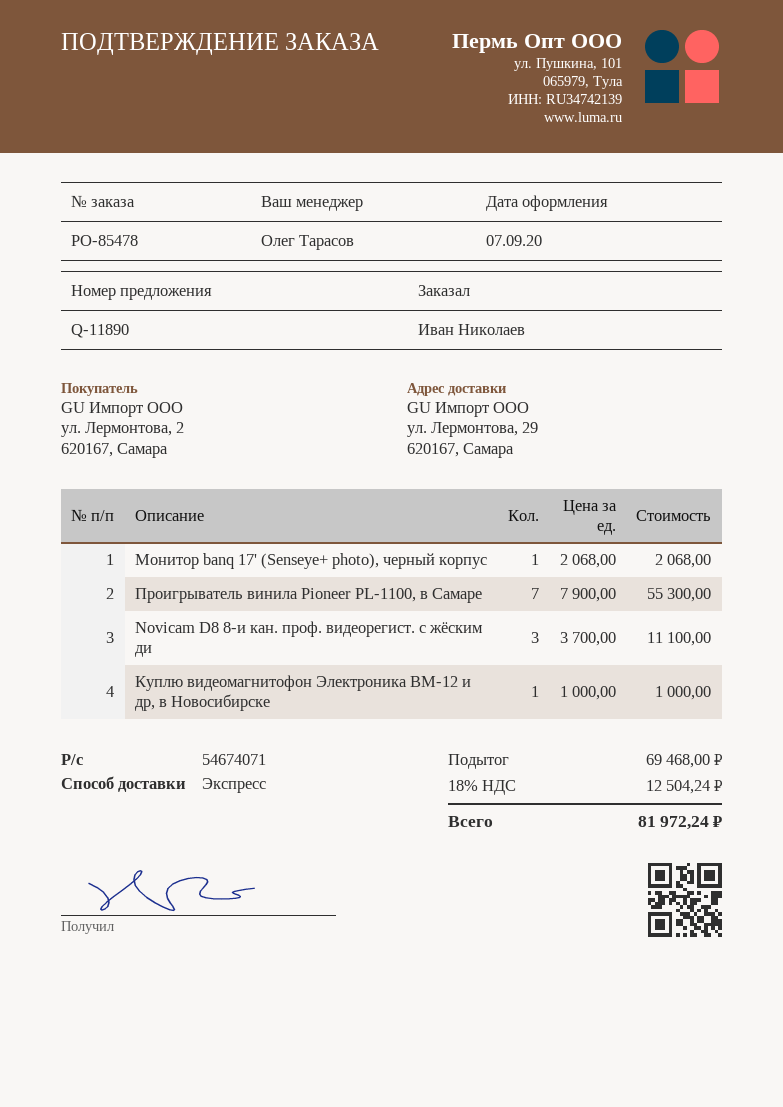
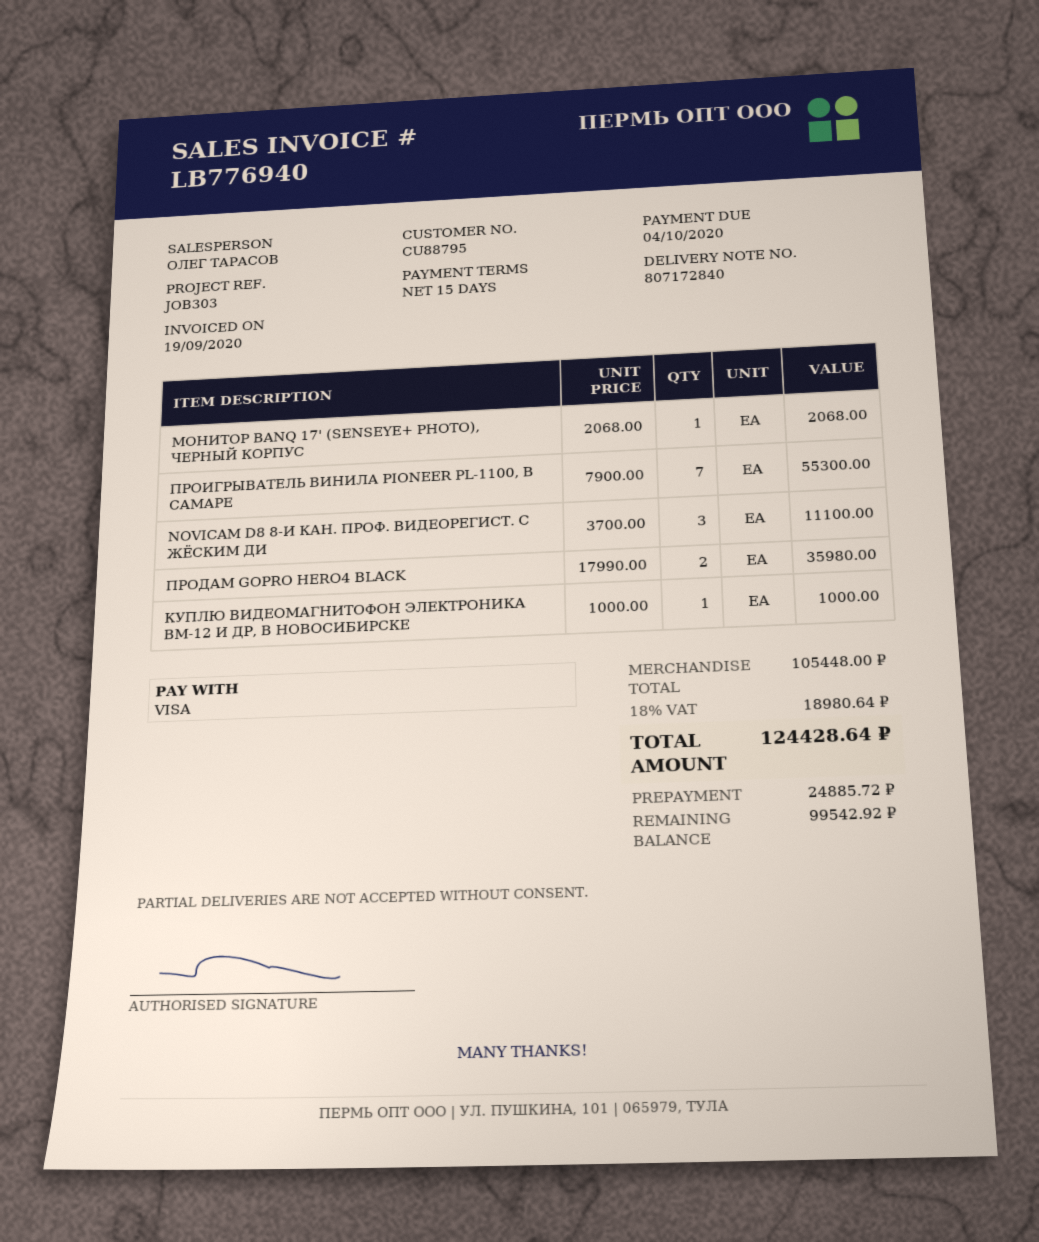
ПРОДАМ GOPRO HERO4 BLACK: none -> 2 x 17990.00 = 35980.00
subtotal: 69468.00 -> 105448.00
tax: 18% = 12504.24 -> 18% = 18980.64
total: 81972.24 -> 124428.64

